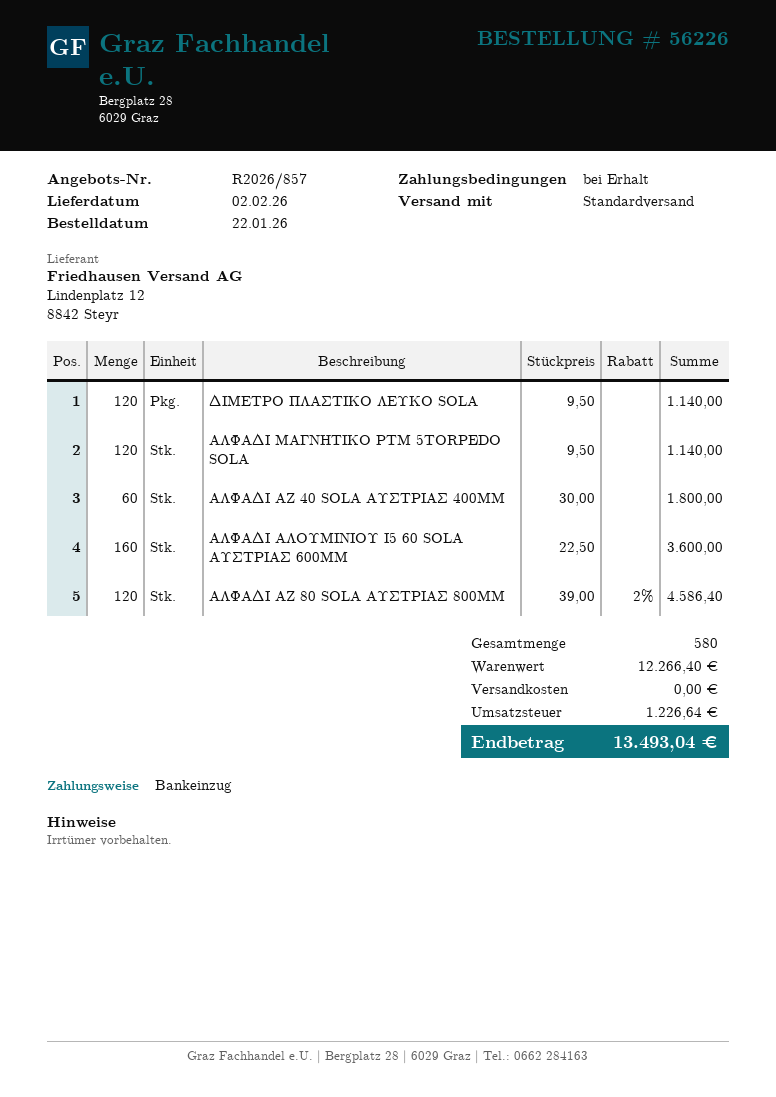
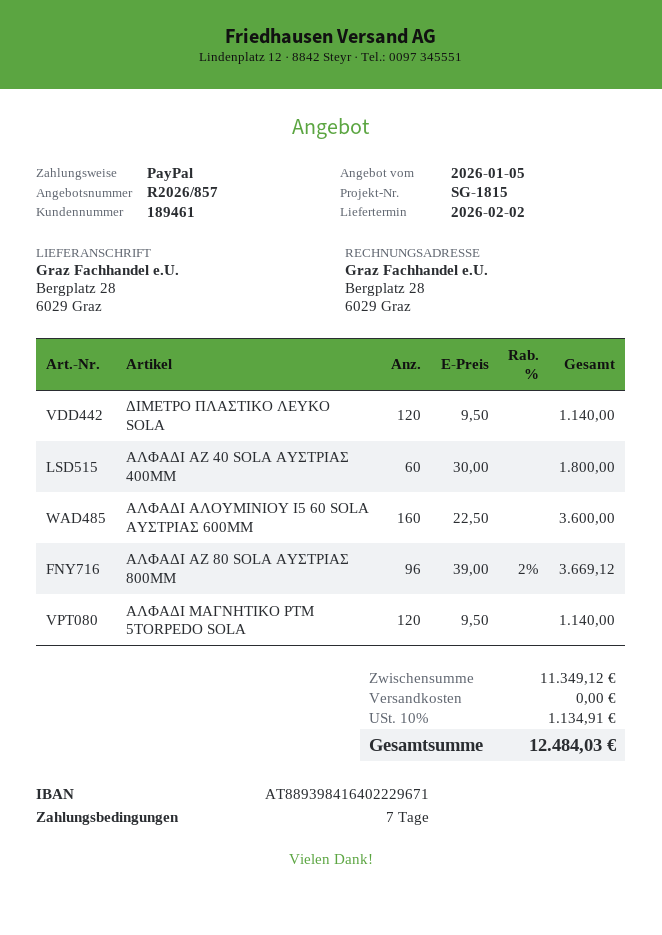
payment terms: on receipt -> 7 days
payment method: direct debit -> PayPal
ΑΛΦΑΔΙ AZ 80 SOLA ΑΥΣΤΡΙΑΣ 800MM: 120 x 39.00 - 2% = 4586.40 -> 96 x 39.00 - 2% = 3669.12
subtotal: 12266.40 -> 11349.12
tax: 1226.64 -> 1134.91
total: 13493.04 -> 12484.03

